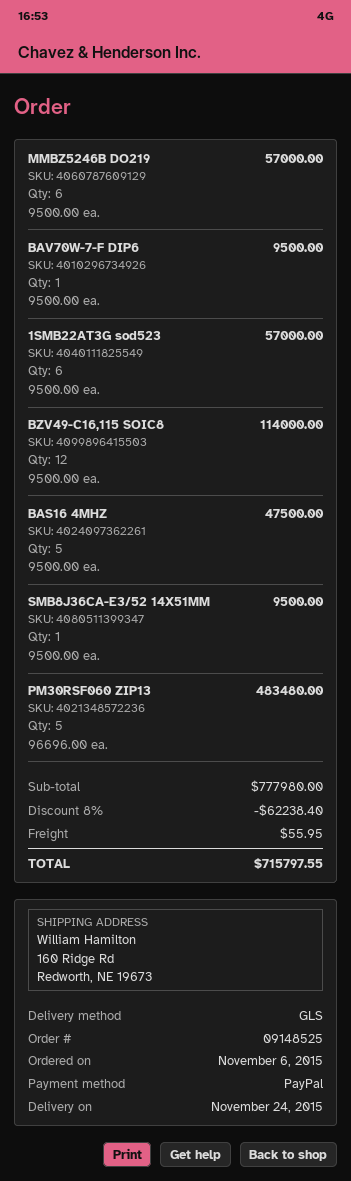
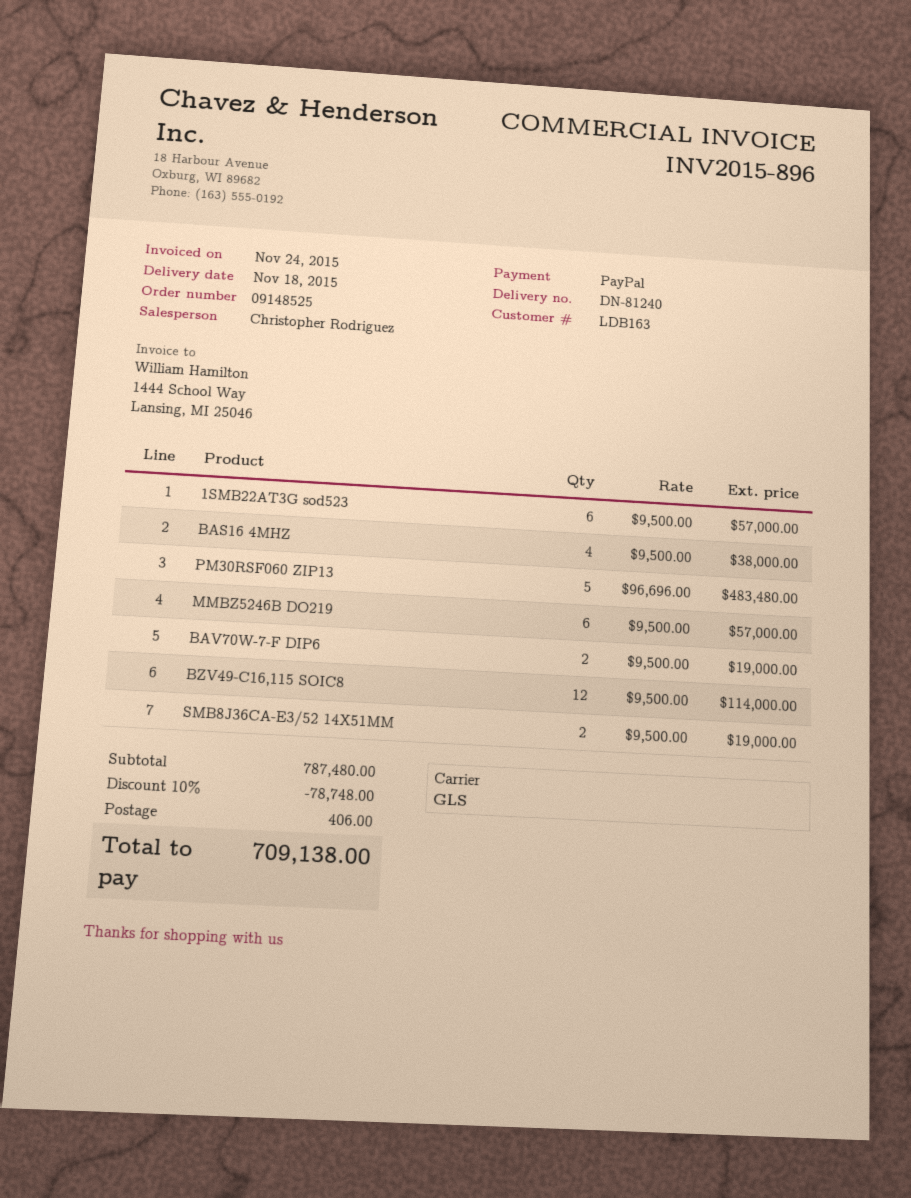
delivery date: 2015-11-24 -> 2015-11-18
BAV70W-7-F DIP6: 1 x 9500.00 = 9500.00 -> 2 x 9500.00 = 19000.00
BAS16 4MHZ: 5 x 9500.00 = 47500.00 -> 4 x 9500.00 = 38000.00
SMB8J36CA-E3/52 14X51MM: 1 x 9500.00 = 9500.00 -> 2 x 9500.00 = 19000.00
subtotal: 777980.00 -> 787480.00
discount: 8% = 62238.40 -> 10% = 78748.00
shipping: 55.95 -> 406.00
total: 715797.55 -> 709138.00

